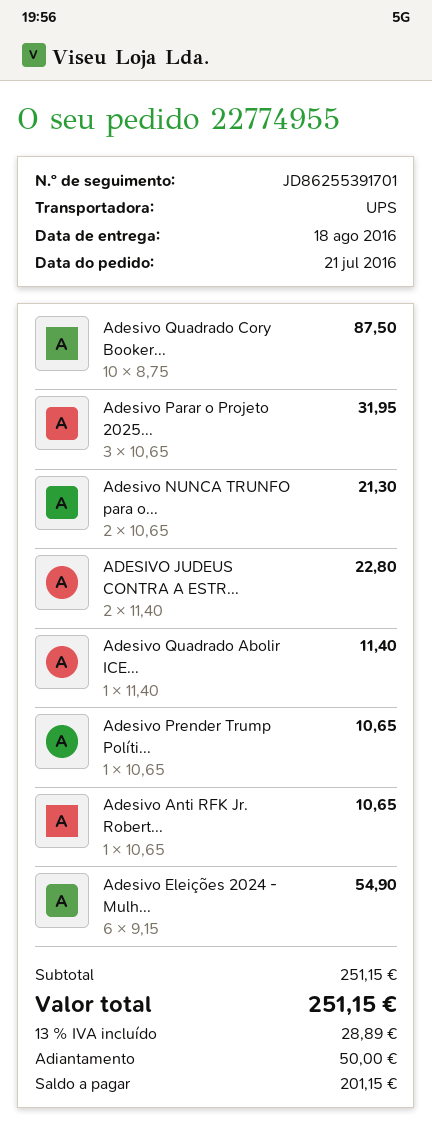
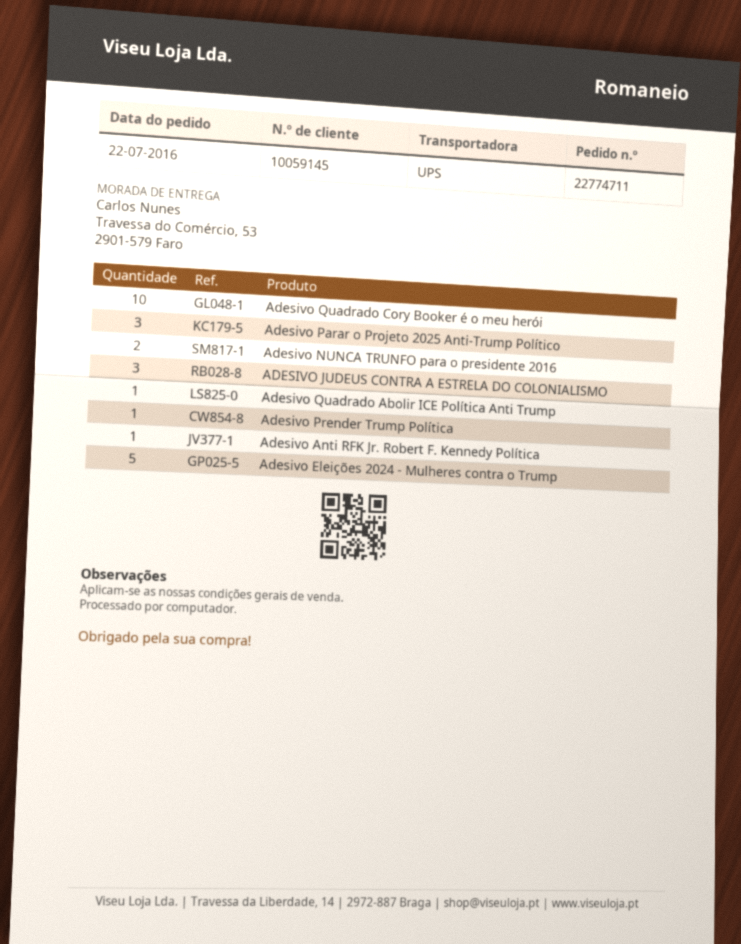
order number: 22774955 -> 22774711
order date: 2016-07-21 -> 2016-07-22
ADESIVO JUDEUS CONTRA A ESTR...: 2 -> 3
Adesivo Eleições 2024 - Mulh...: 6 -> 5

